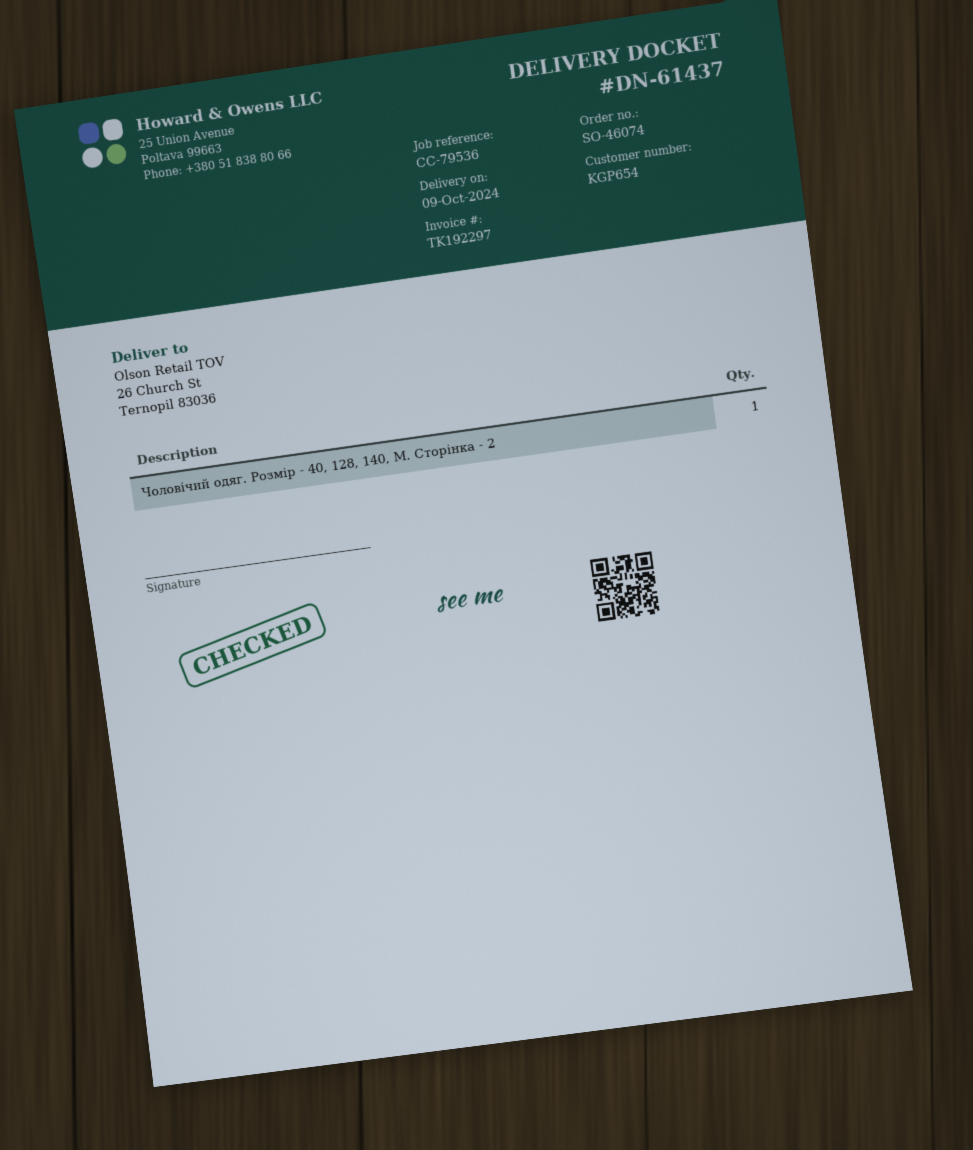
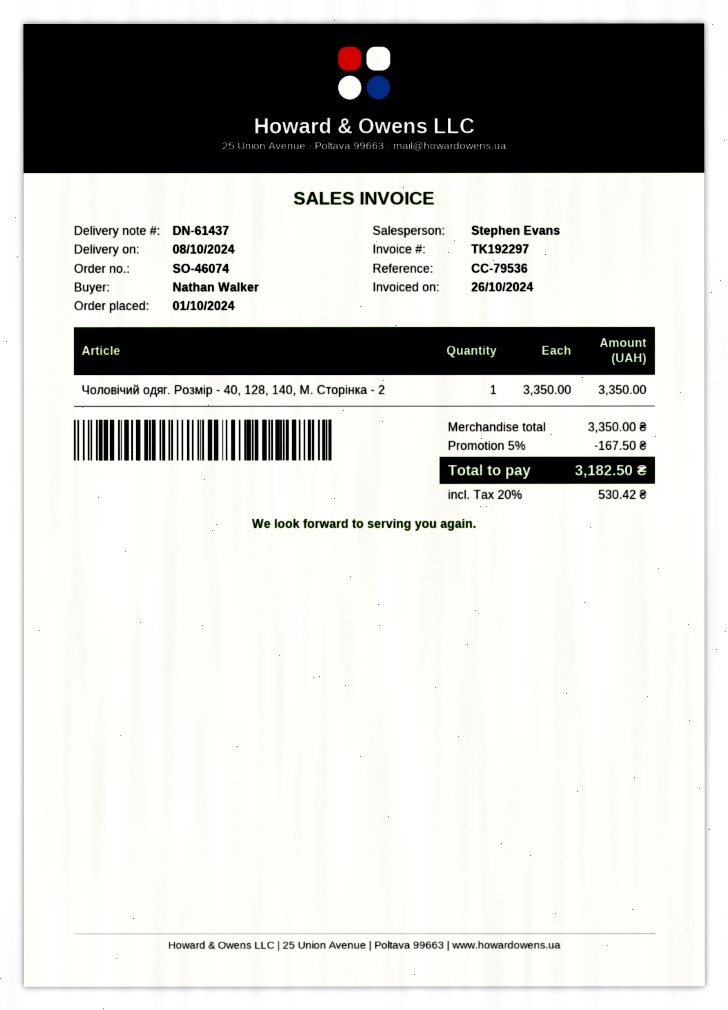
delivery date: 2024-10-09 -> 2024-10-08

